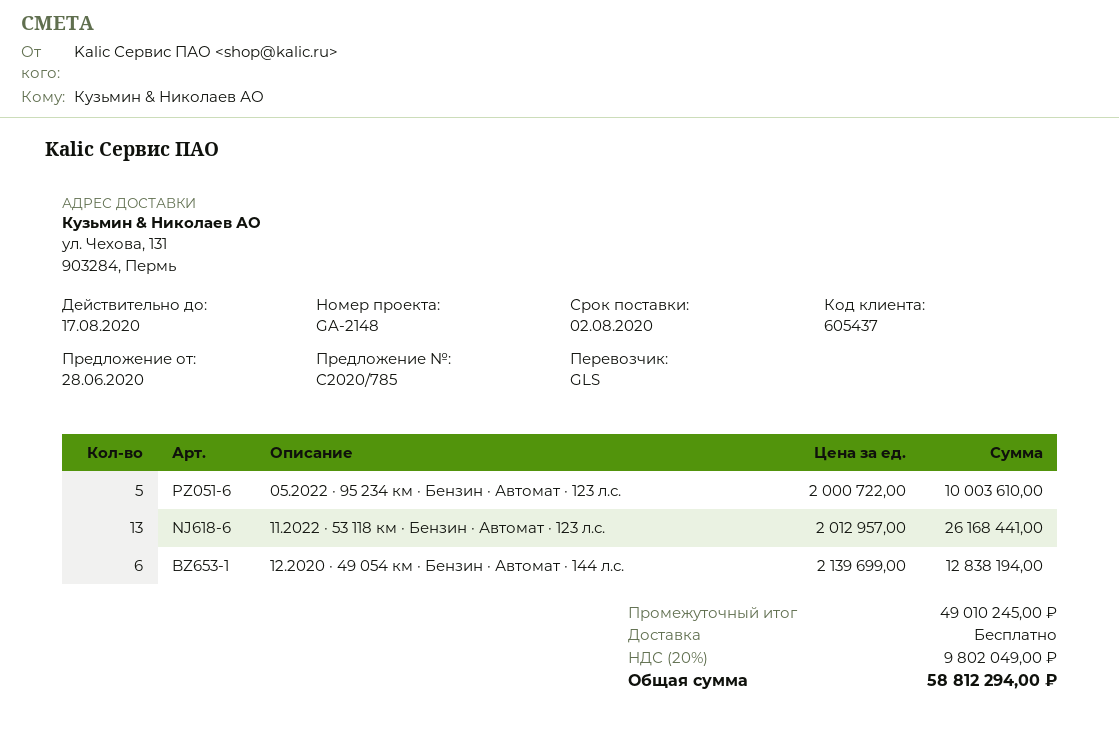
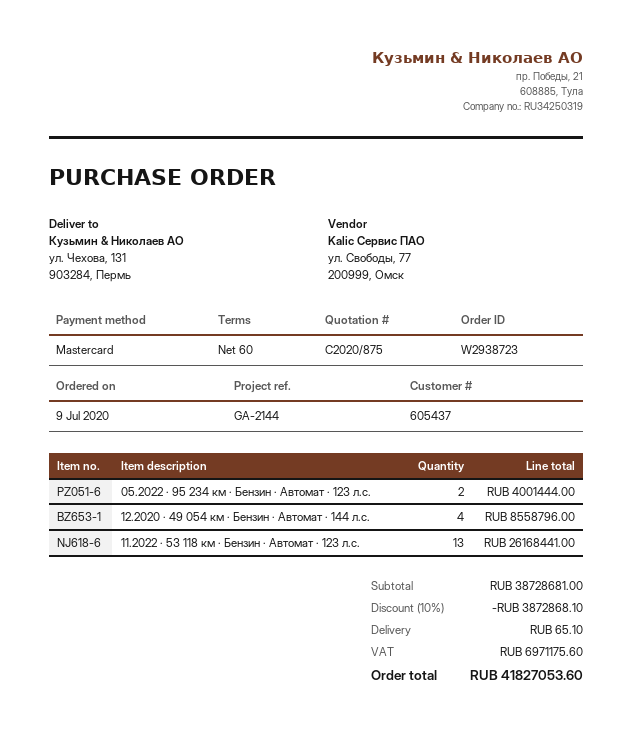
quote number: C2020/785 -> C2020/875
reference: GA-2148 -> GA-2144
05.2022 · 95 234 км · Бензин · Автомат · 123 л.с.: 5 for 10003610.00 -> 2 for 4001444.00
12.2020 · 49 054 км · Бензин · Автомат · 144 л.с.: 6 for 12838194.00 -> 4 for 8558796.00
subtotal: 49010245.00 -> 38728681.00
discount: none -> 10% = 3872868.10
shipping: 0.00 -> 65.10
tax: 9802049.00 -> 6971175.60
total: 58812294.00 -> 41827053.60

